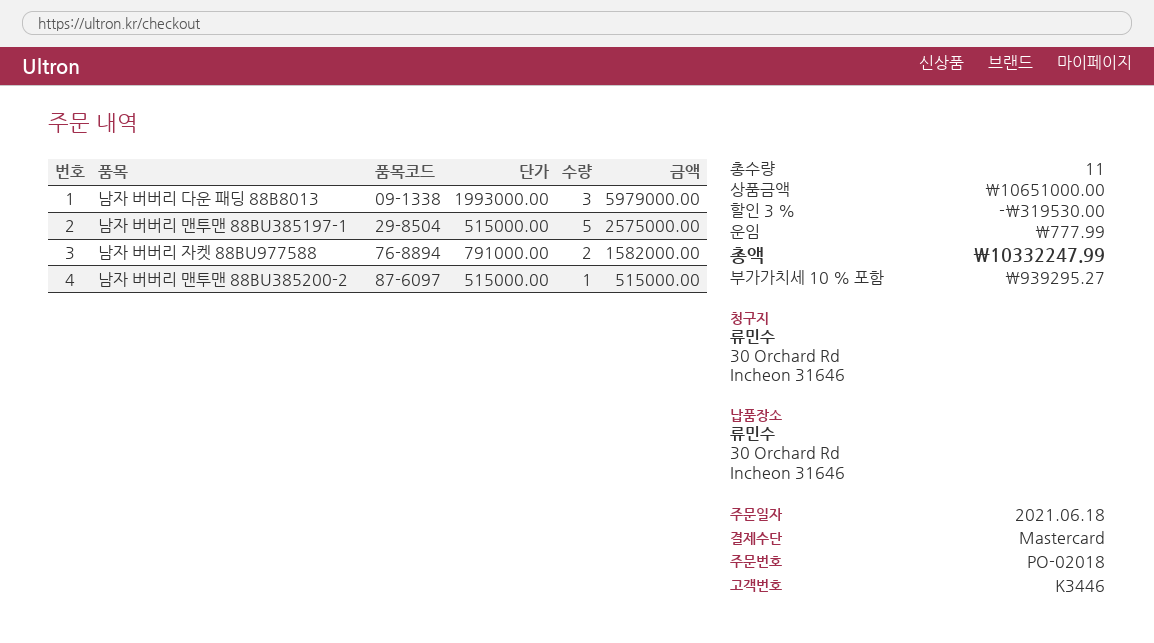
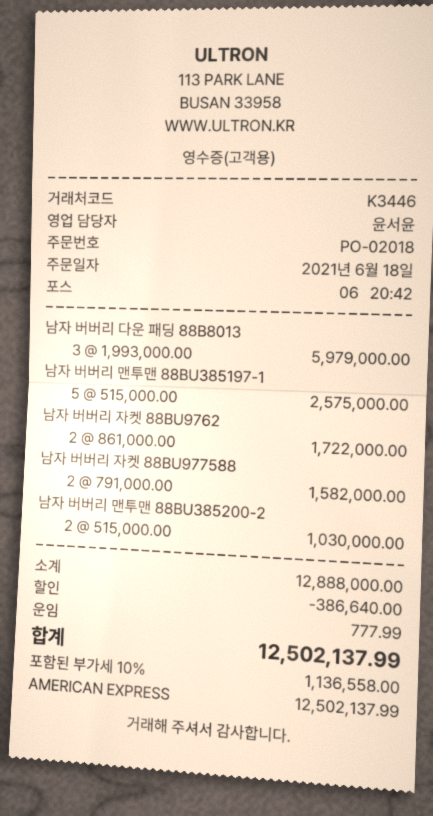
payment method: Mastercard -> American Express
남자 버버리 맨투맨 88BU385200-2: 1 x 515000.00 = 515000.00 -> 2 x 515000.00 = 1030000.00
남자 버버리 자켓 88BU9762: none -> 2 x 861000.00 = 1722000.00
subtotal: 10651000.00 -> 12888000.00
discount: 319530.00 -> 386640.00
tax: 10% = 939295.27 -> 10% = 1136558.00
total: 10332247.99 -> 12502137.99

